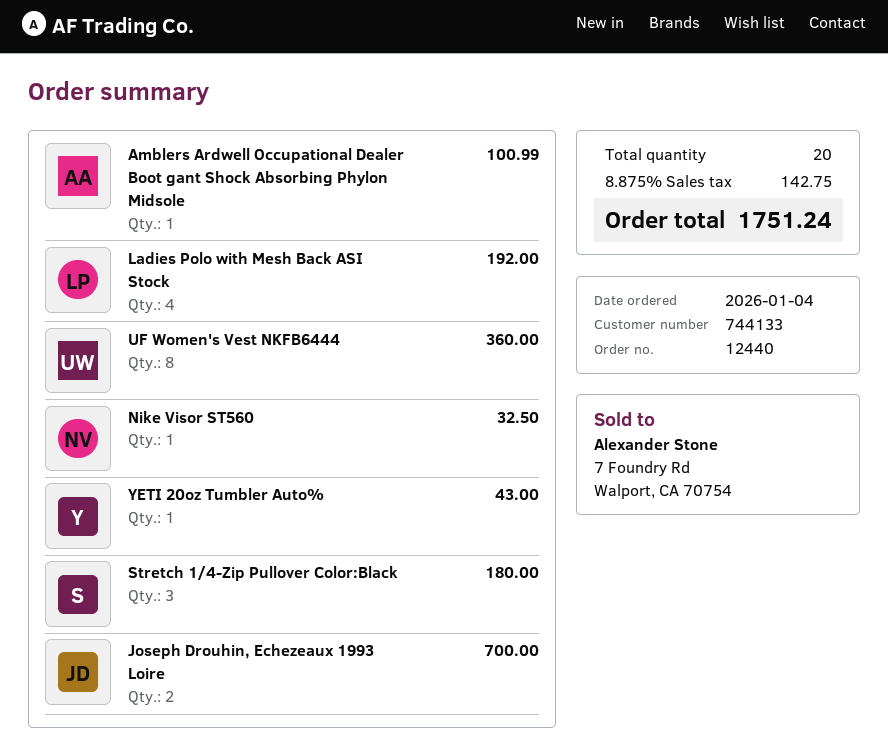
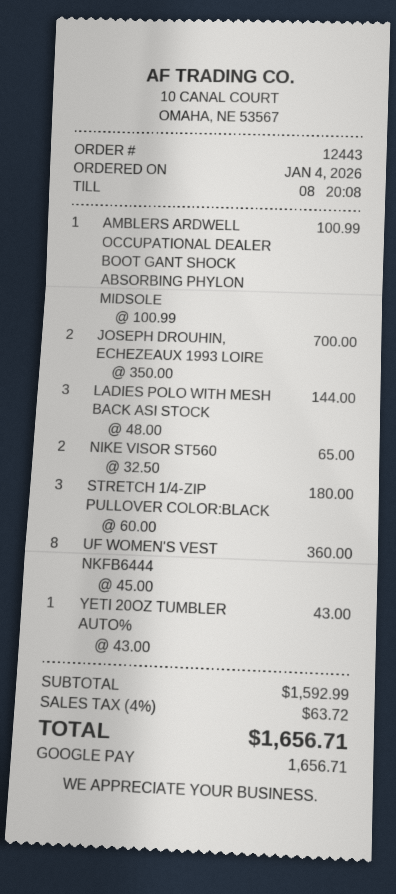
order number: 12440 -> 12443
Ladies Polo with Mesh Back ASI Stock: 4 for 192.00 -> 3 for 144.00
Nike Visor ST560: 1 for 32.50 -> 2 for 65.00
tax: 8.875% = 142.75 -> 4% = 63.72
total: 1751.24 -> 1656.71

